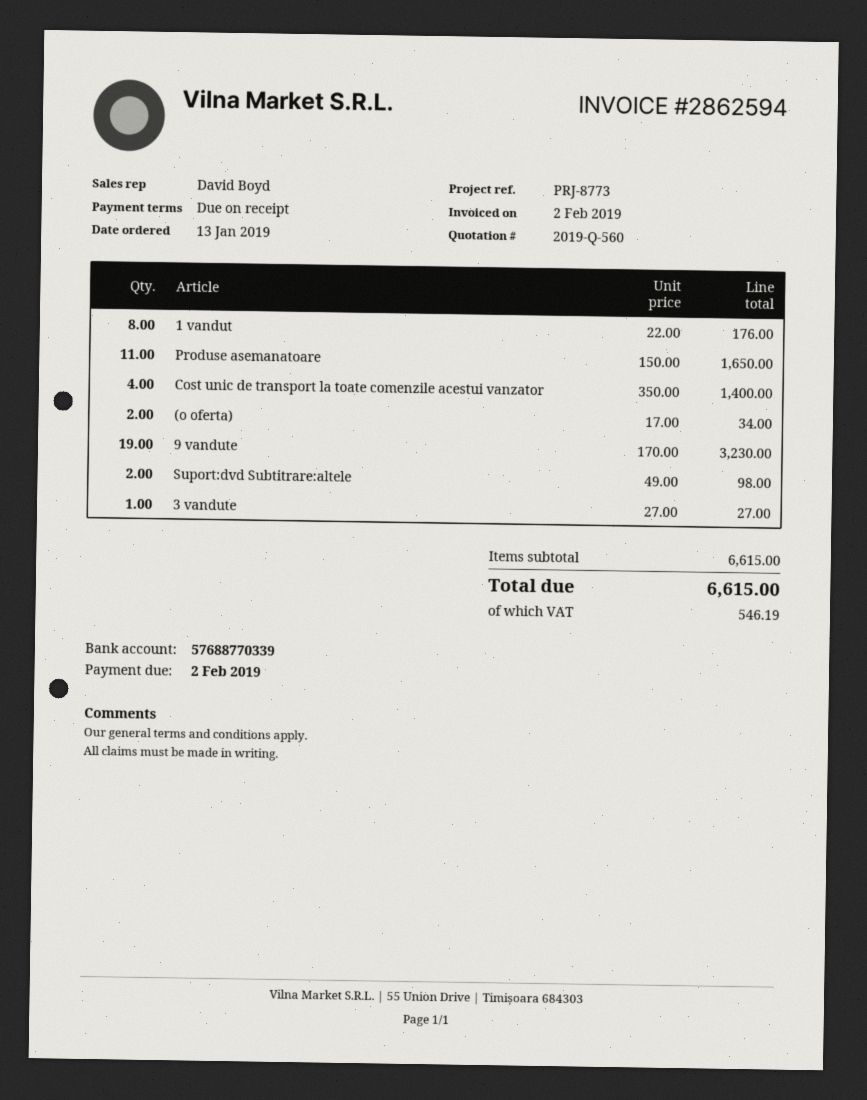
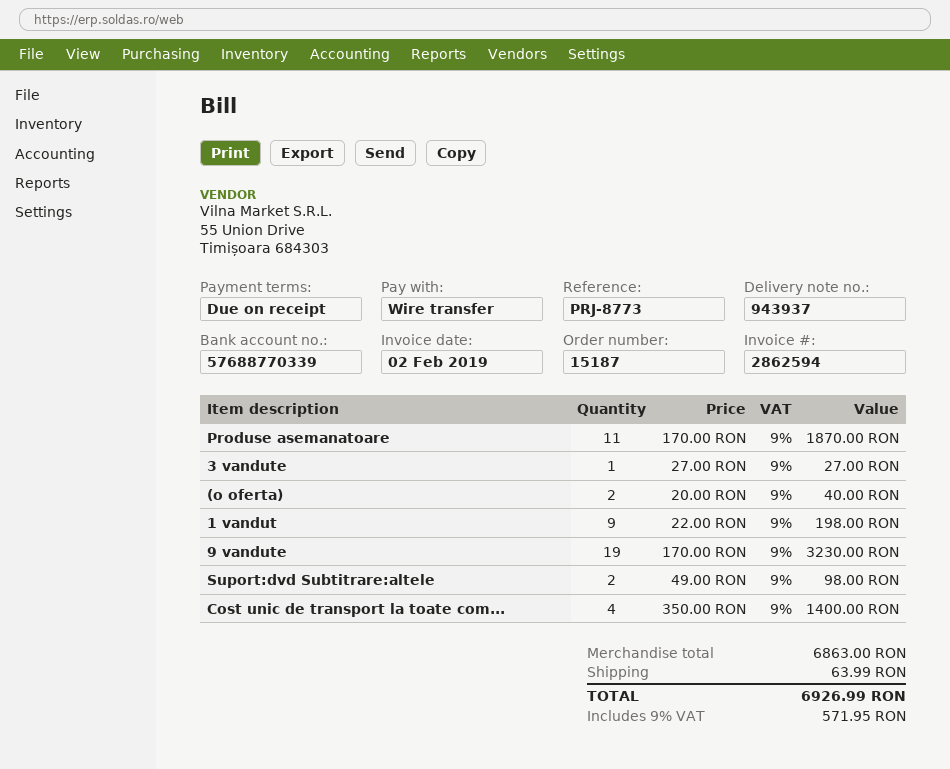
1 vandut: 8 x 22.00 = 176.00 -> 9 x 22.00 = 198.00
Produse asemanatoare: 11 x 150.00 = 1650.00 -> 11 x 170.00 = 1870.00
(o oferta): 2 x 17.00 = 34.00 -> 2 x 20.00 = 40.00
subtotal: 6615.00 -> 6863.00
shipping: none -> 63.99
tax: 546.19 -> 571.95
total: 6615.00 -> 6926.99

